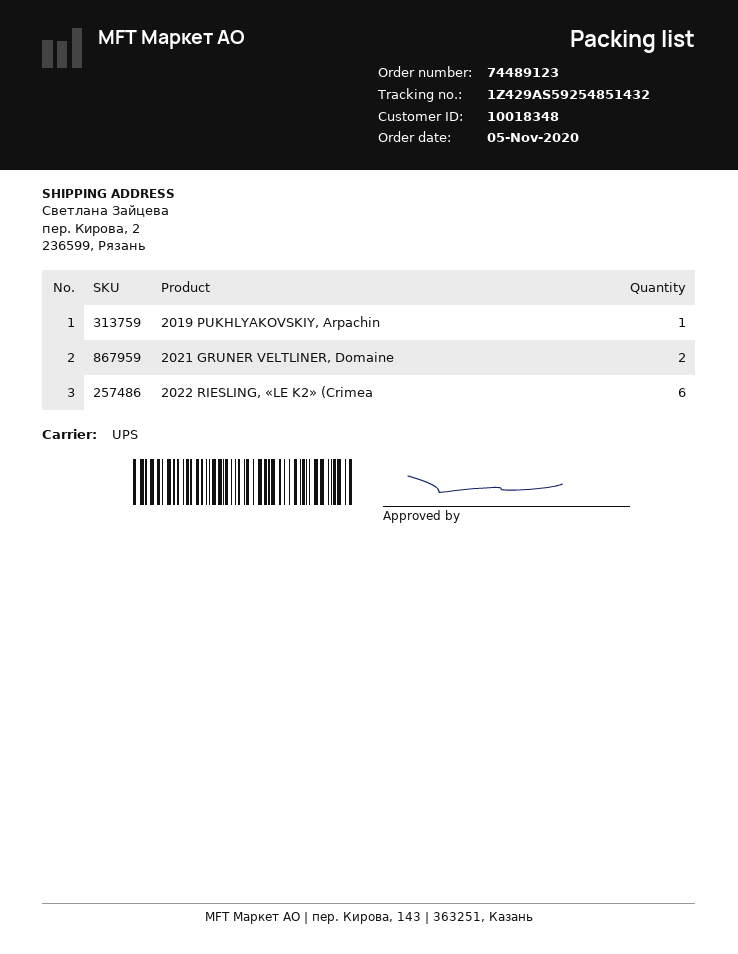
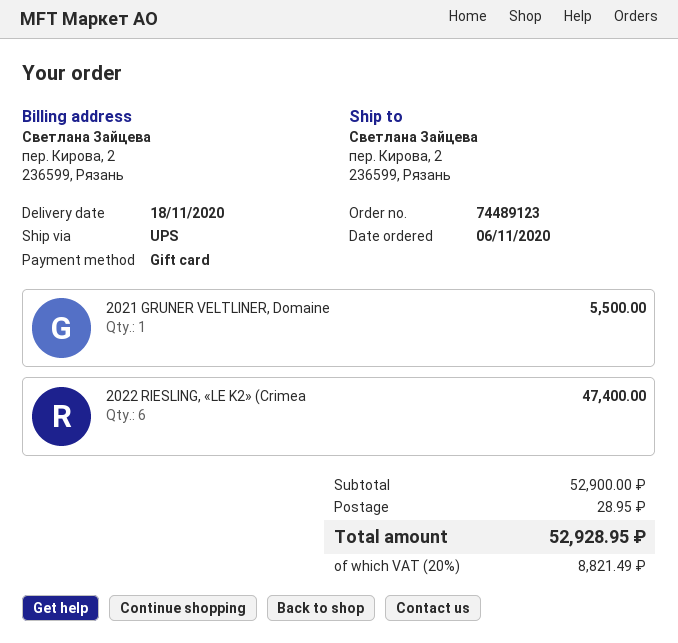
order date: 2020-11-05 -> 2020-11-06
2019 PUKHLYAKOVSKIY, Arpachin: 1 -> none
2021 GRUNER VELTLINER, Domaine: 2 -> 1

